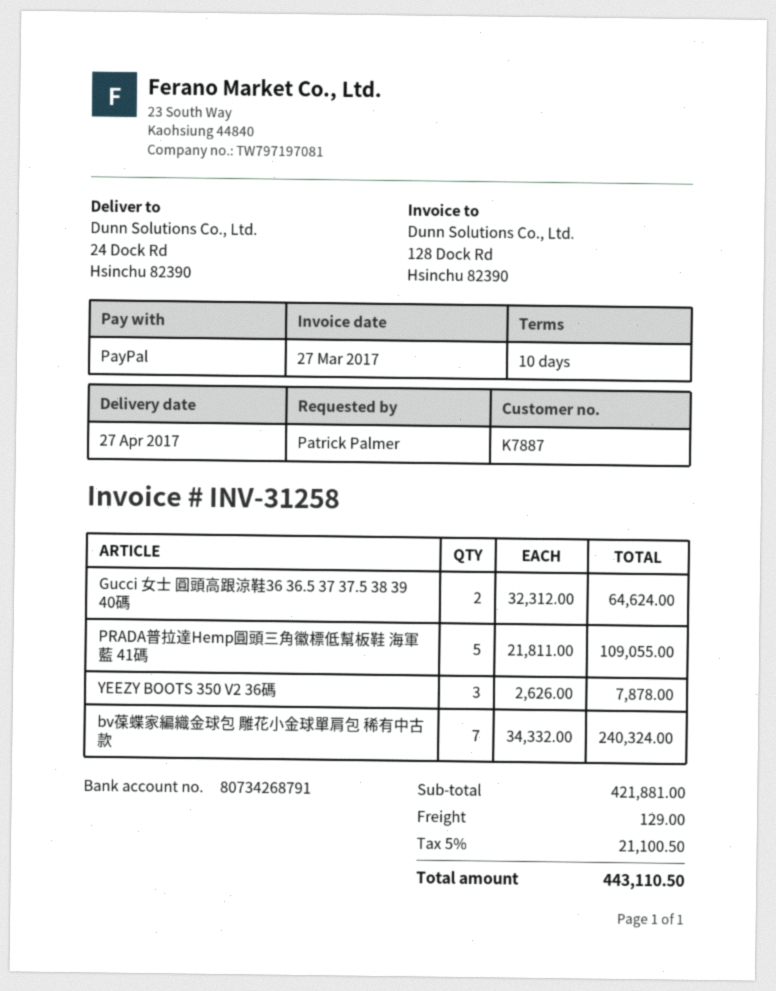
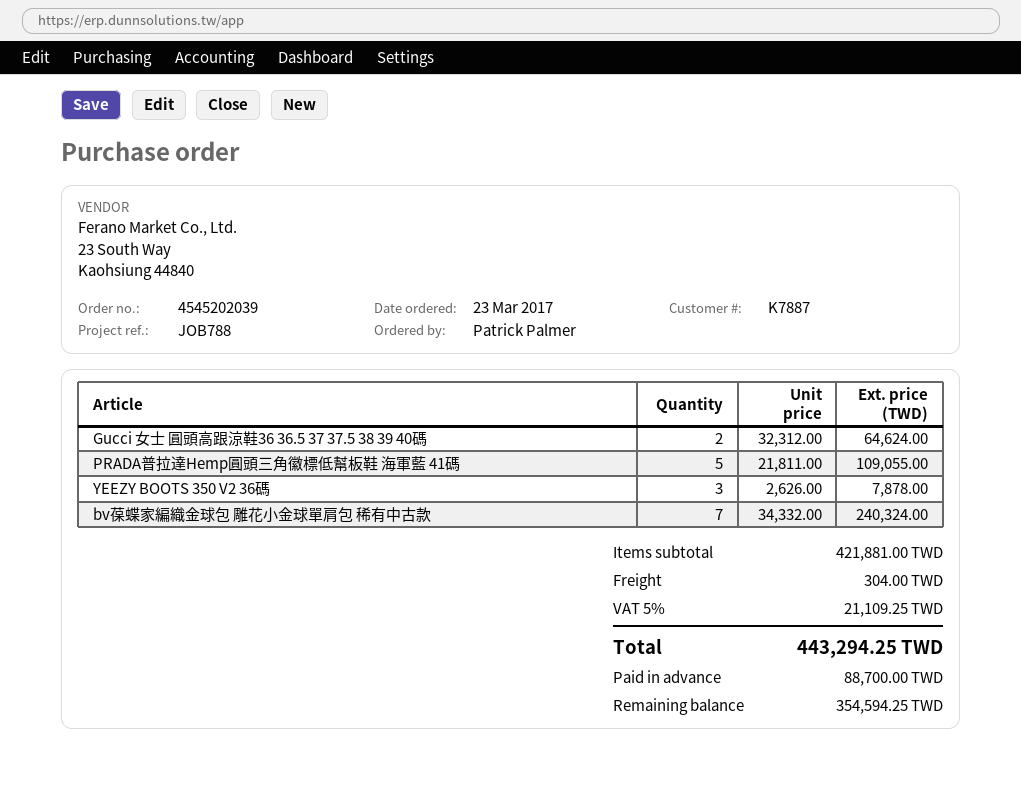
shipping: 129.00 -> 304.00
tax: 5% = 21100.50 -> 5% = 21109.25
total: 443110.50 -> 443294.25

